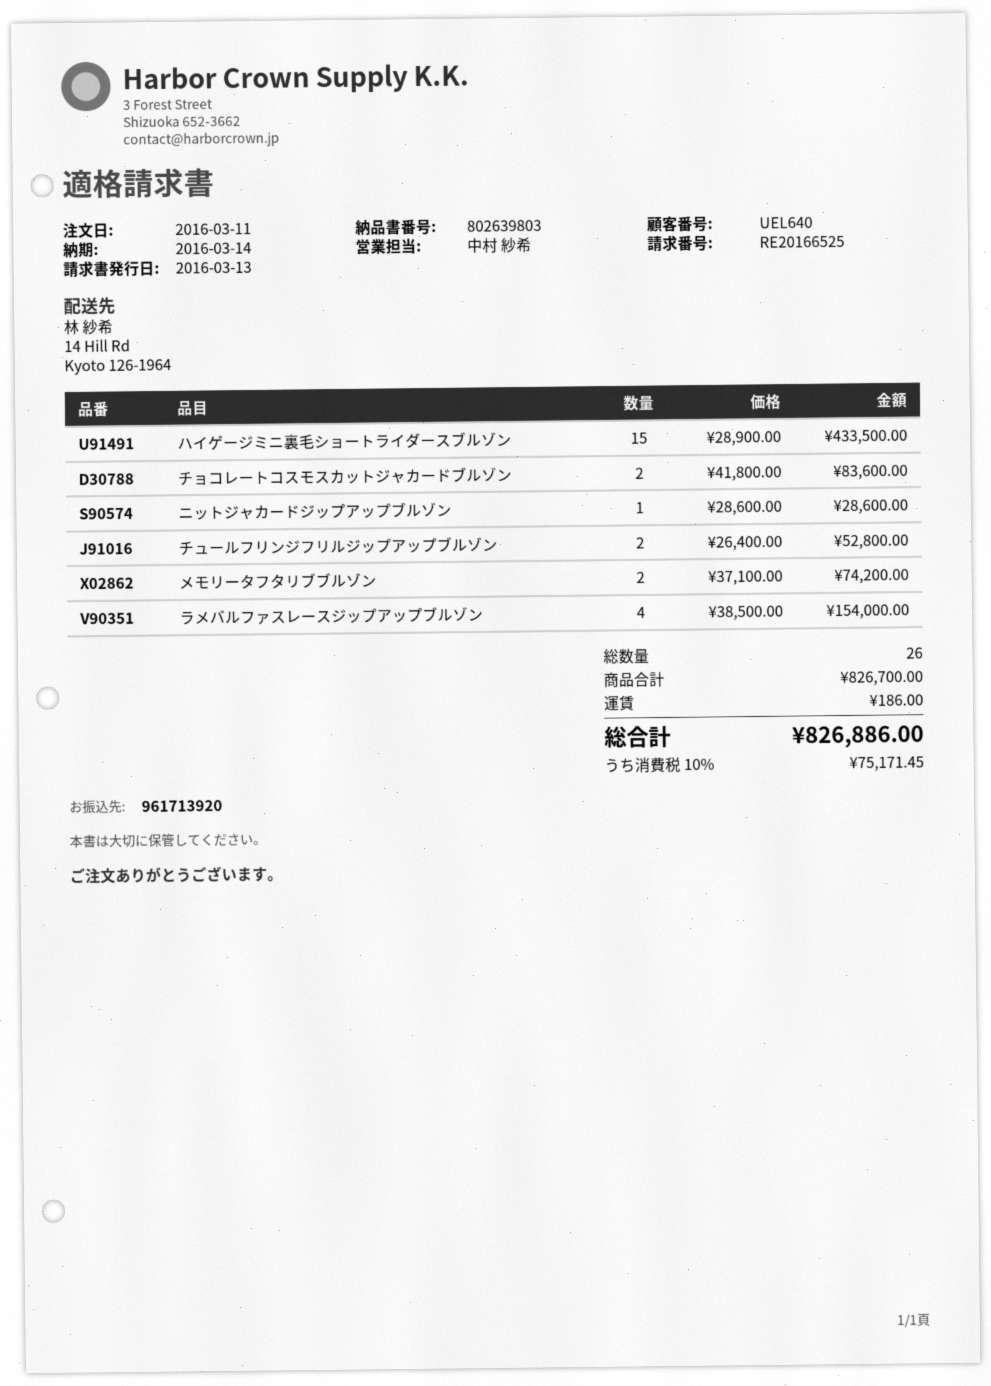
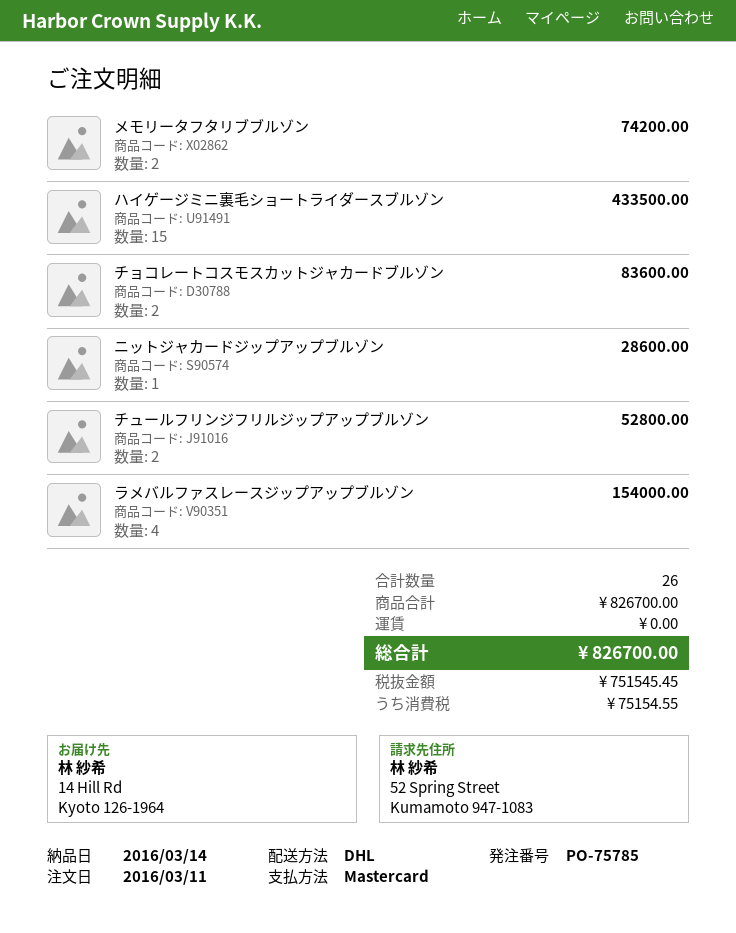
shipping: 186.00 -> 0.00
tax: 75171.45 -> 75154.55
total: 826886.00 -> 826700.00

